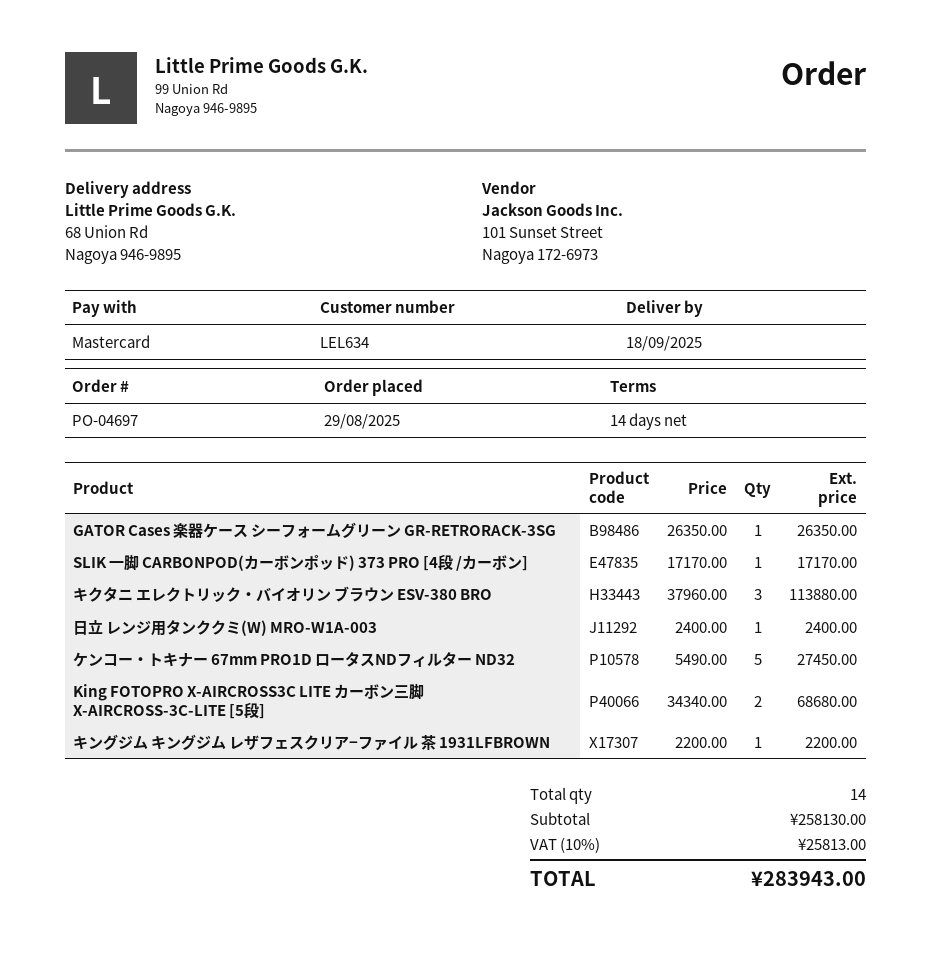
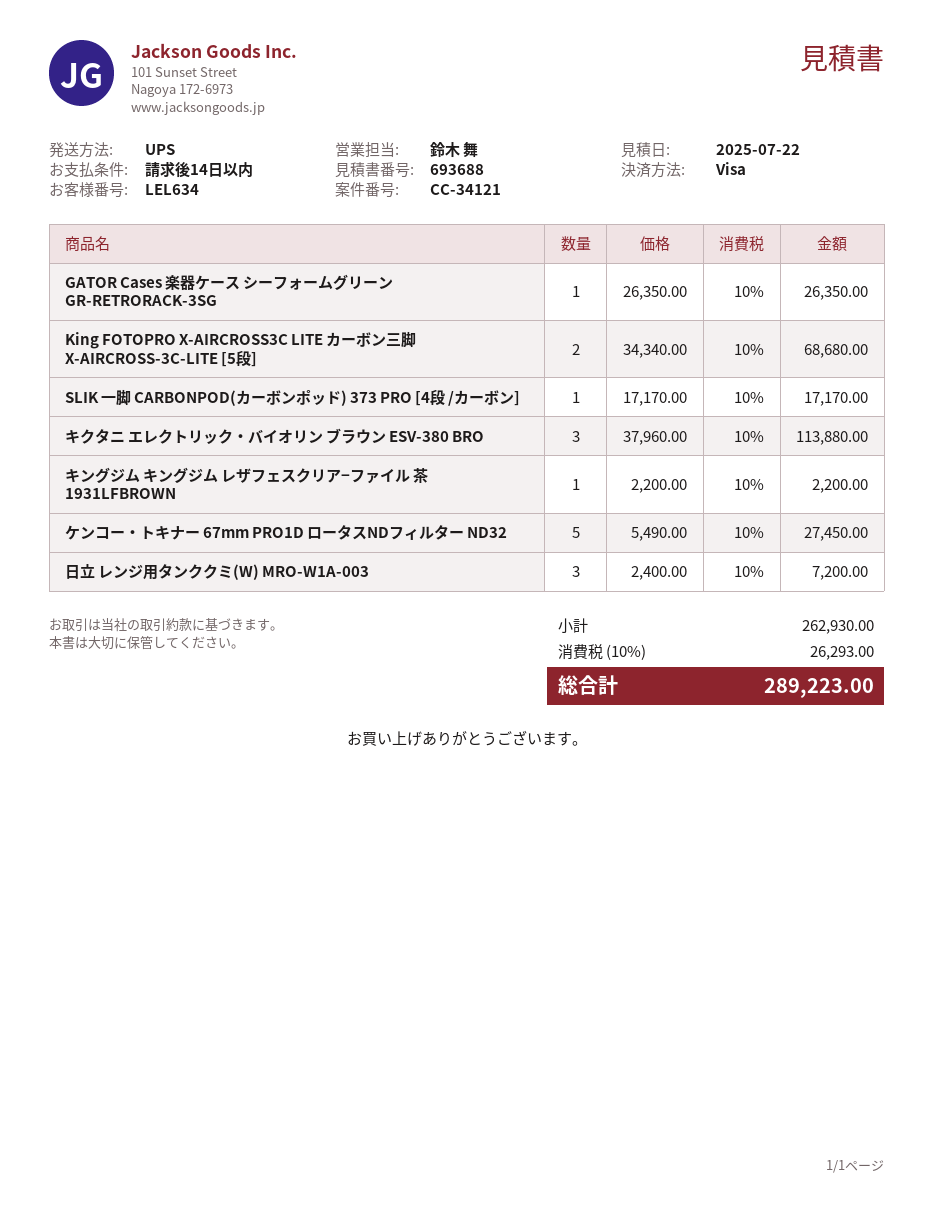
payment method: Mastercard -> Visa
日立 レンジ用タンククミ(W) MRO-W1A-003: 1 x 2400.00 = 2400.00 -> 3 x 2400.00 = 7200.00
subtotal: 258130.00 -> 262930.00
tax: 10% = 25813.00 -> 10% = 26293.00
total: 283943.00 -> 289223.00

